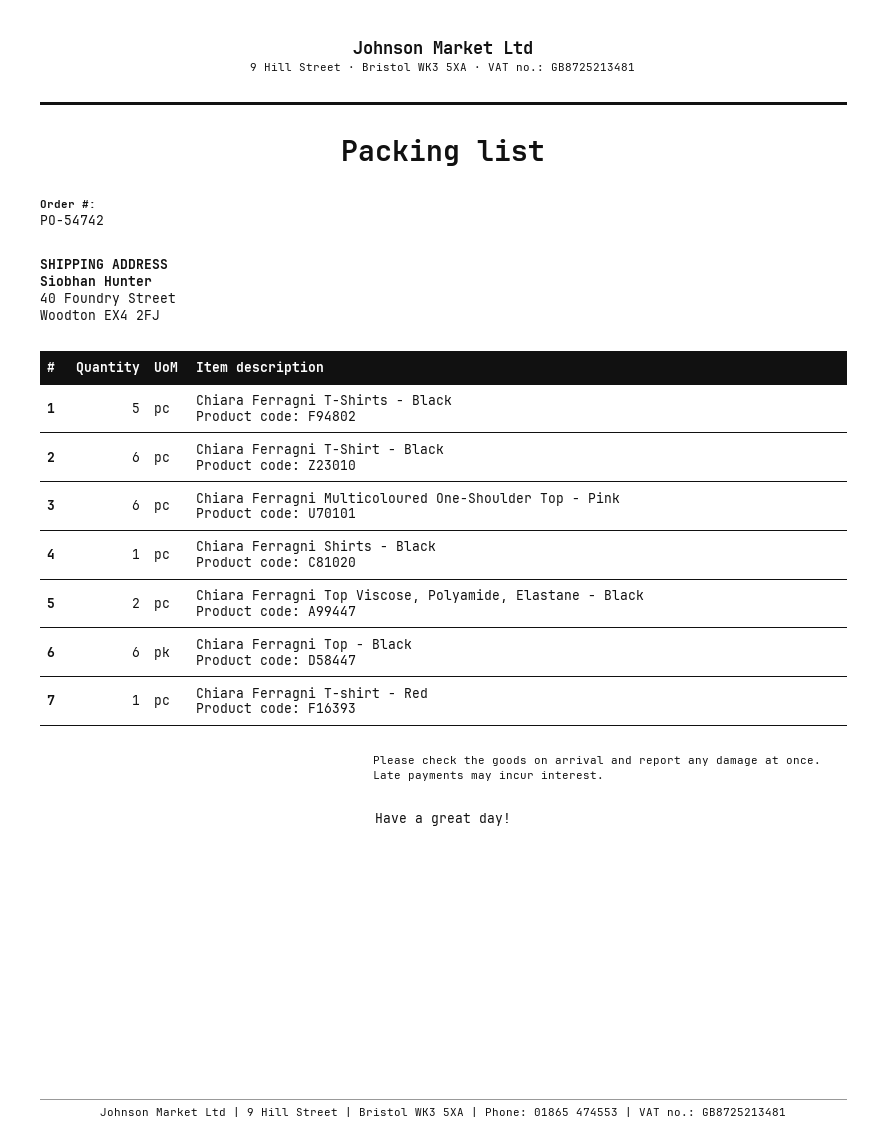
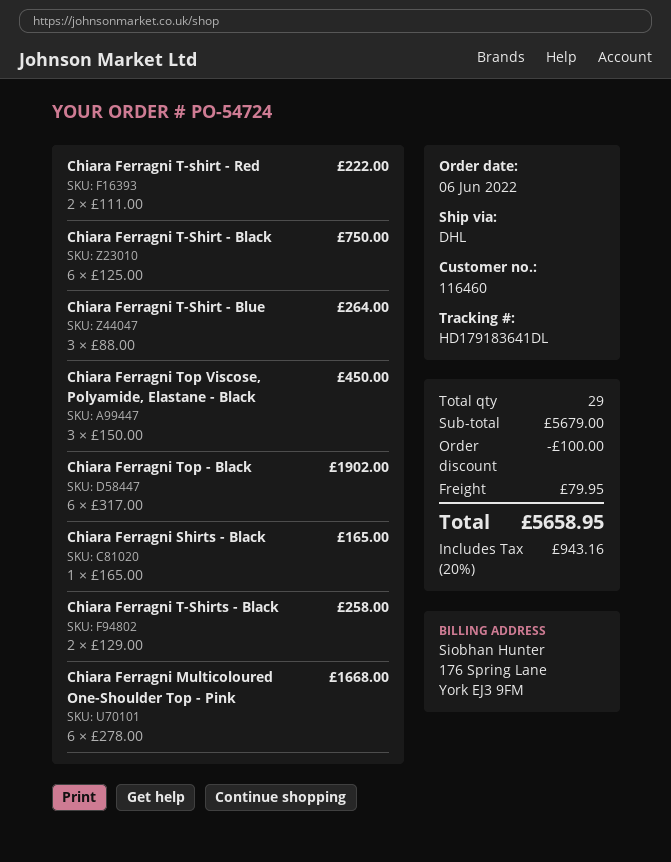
order number: PO-54742 -> PO-54724
Chiara Ferragni T-Shirts - Black: 5 -> 2
Chiara Ferragni Top Viscose, Polyamide, Elastane - Black: 2 -> 3
Chiara Ferragni T-shirt - Red: 1 -> 2
Chiara Ferragni T-Shirt - Blue: none -> 3

